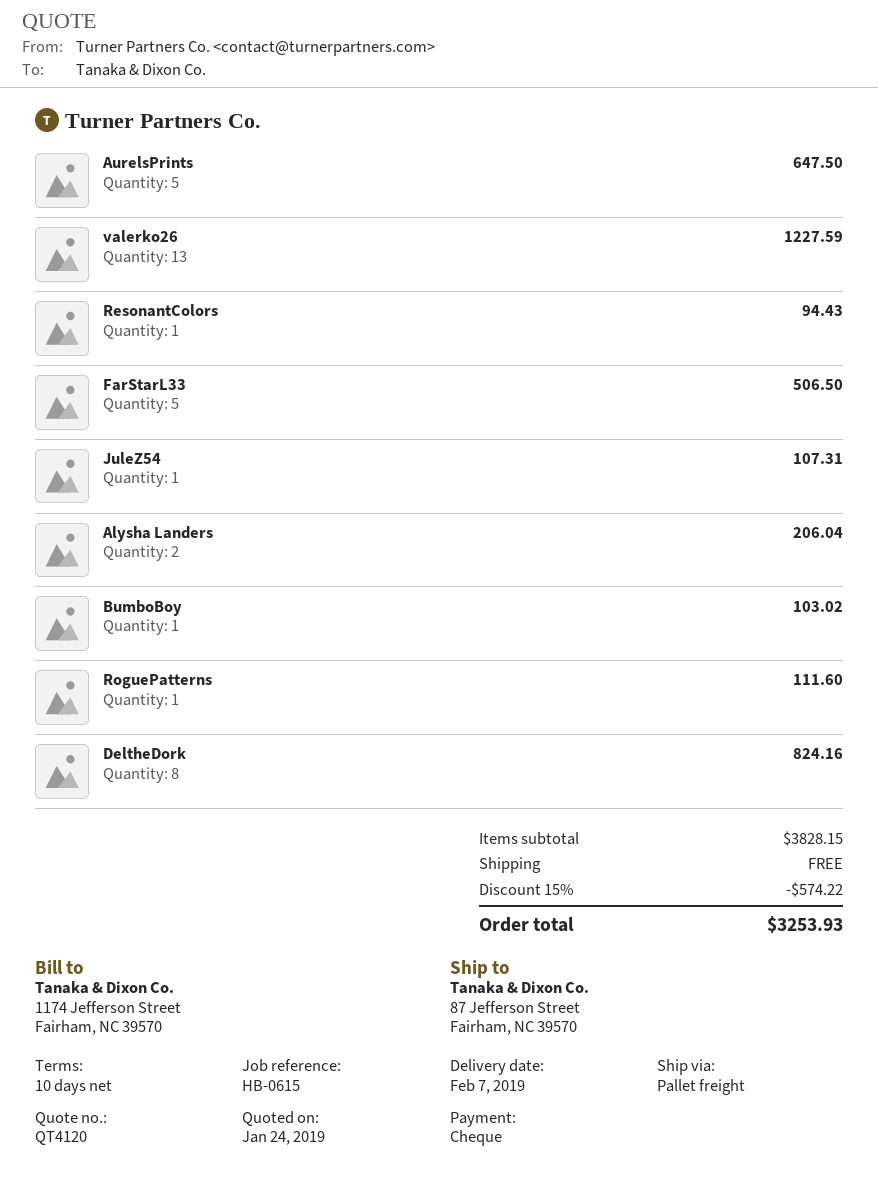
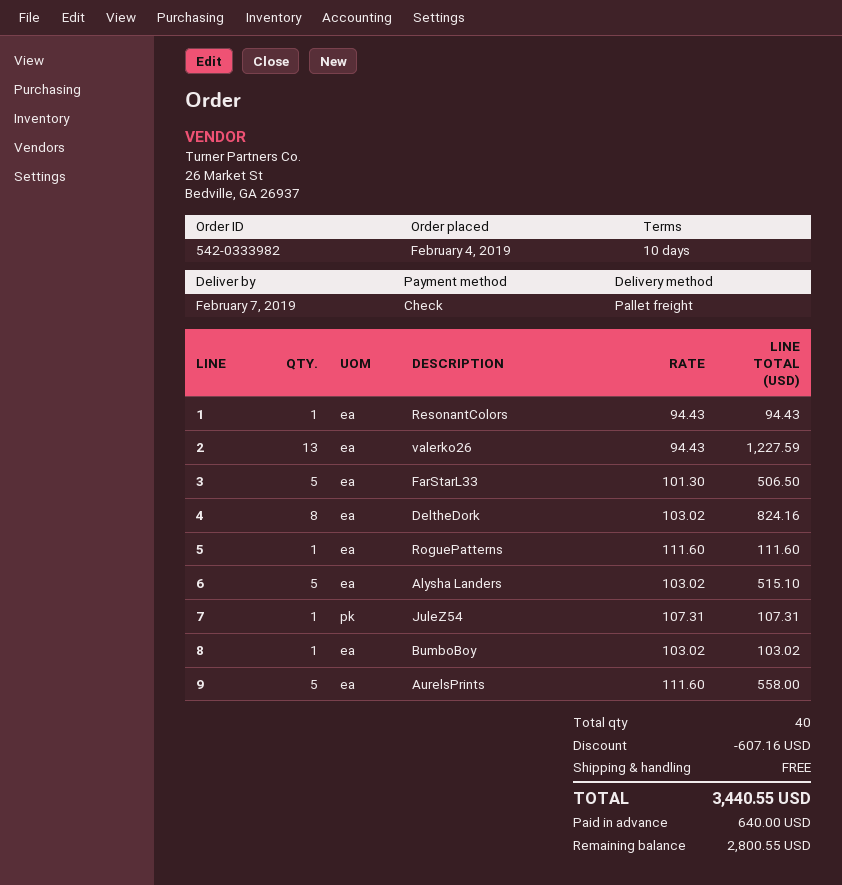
AurelsPrints: 5 for 647.50 -> 5 for 558.00
Alysha Landers: 2 for 206.04 -> 5 for 515.10
discount: 574.22 -> 607.16
total: 3253.93 -> 3440.55

